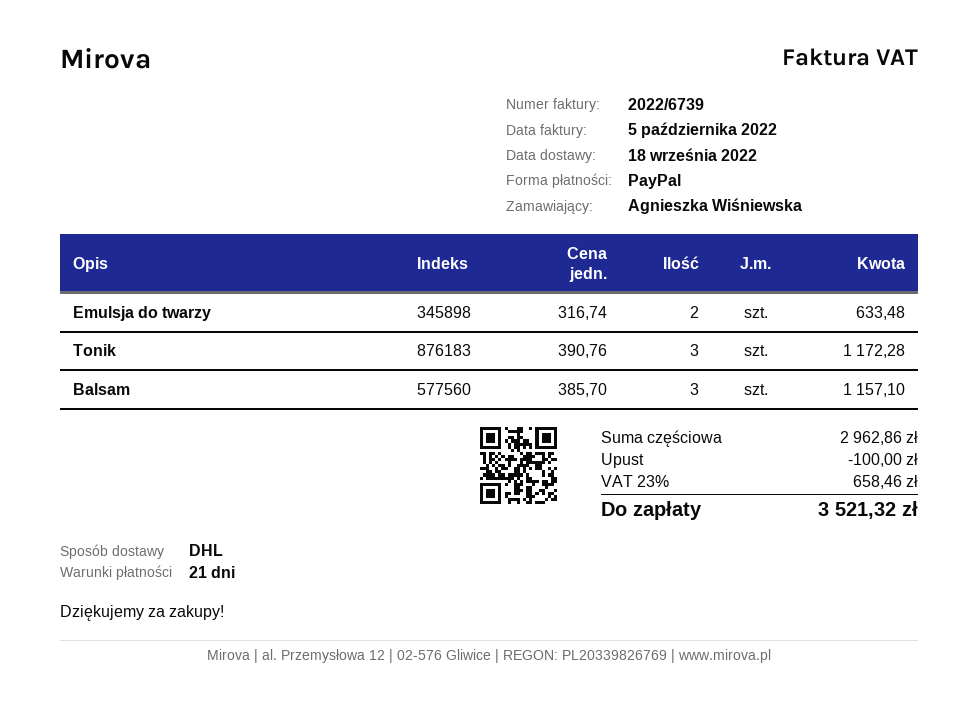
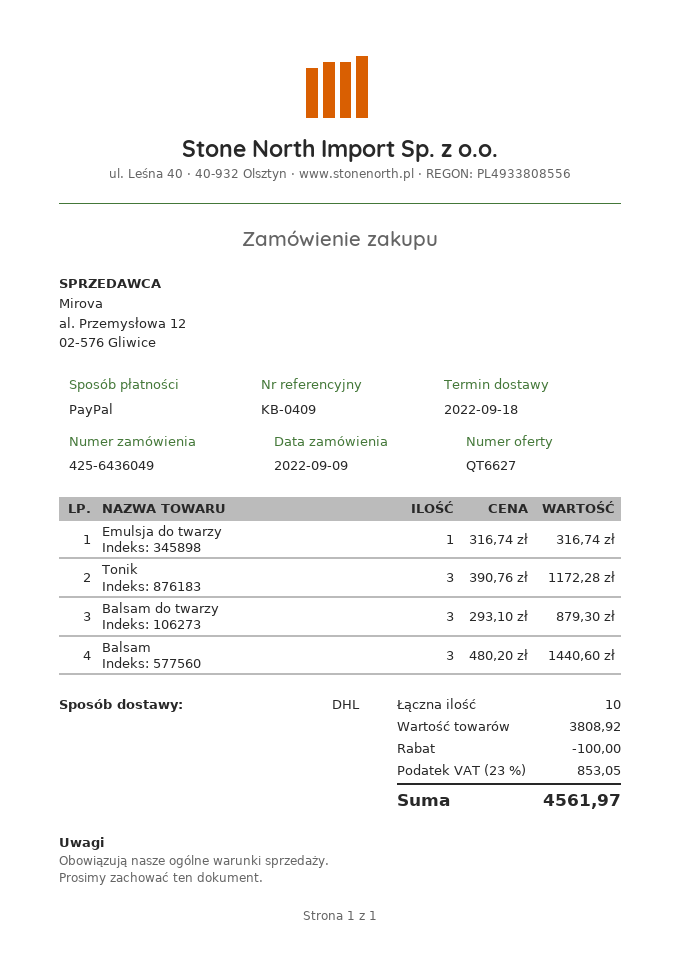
Emulsja do twarzy: 2 x 316.74 = 633.48 -> 1 x 316.74 = 316.74
Balsam: 3 x 385.70 = 1157.10 -> 3 x 480.20 = 1440.60
Balsam do twarzy: none -> 3 x 293.10 = 879.30
subtotal: 2962.86 -> 3808.92
tax: 23% = 658.46 -> 23% = 853.05
total: 3521.32 -> 4561.97

